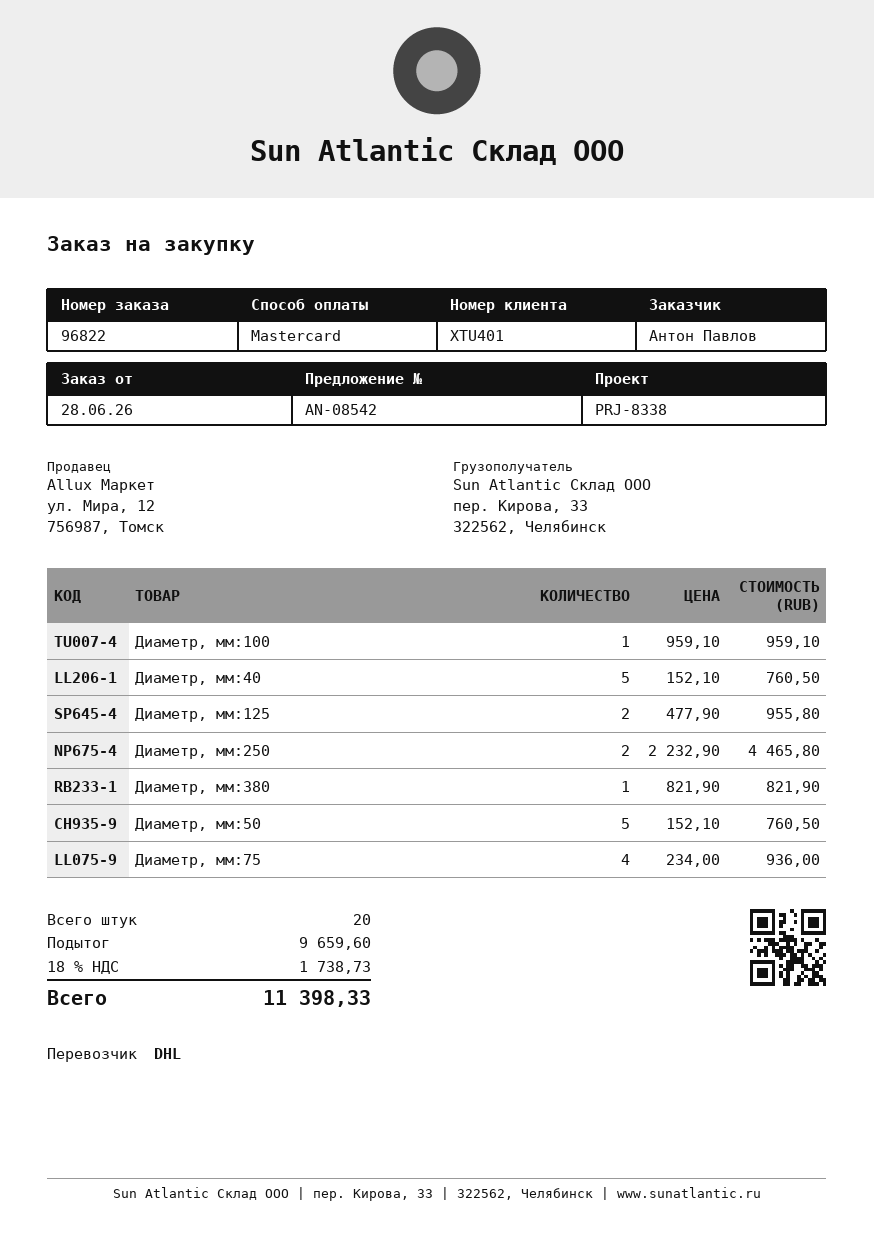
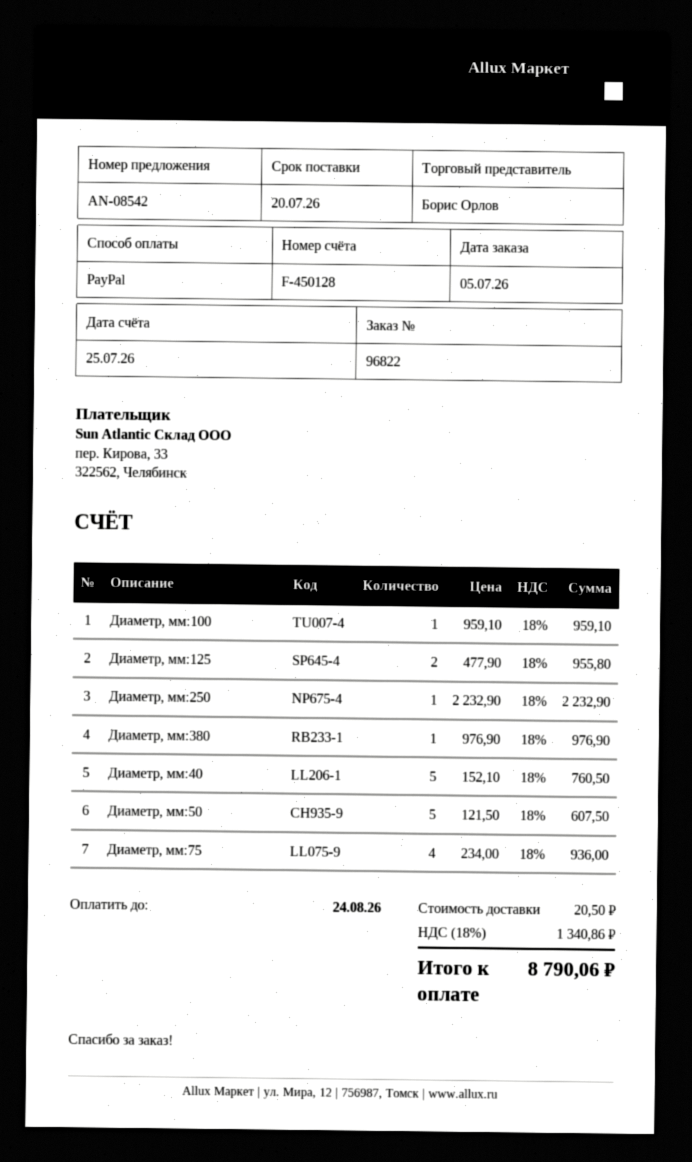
order date: 2026-06-28 -> 2026-07-05
payment method: Mastercard -> PayPal
Диаметр, мм:250: 2 x 2232.90 = 4465.80 -> 1 x 2232.90 = 2232.90
Диаметр, мм:380: 1 x 821.90 = 821.90 -> 1 x 976.90 = 976.90
Диаметр, мм:50: 5 x 152.10 = 760.50 -> 5 x 121.50 = 607.50
shipping: none -> 20.50
tax: 18% = 1738.73 -> 18% = 1340.86
total: 11398.33 -> 8790.06

